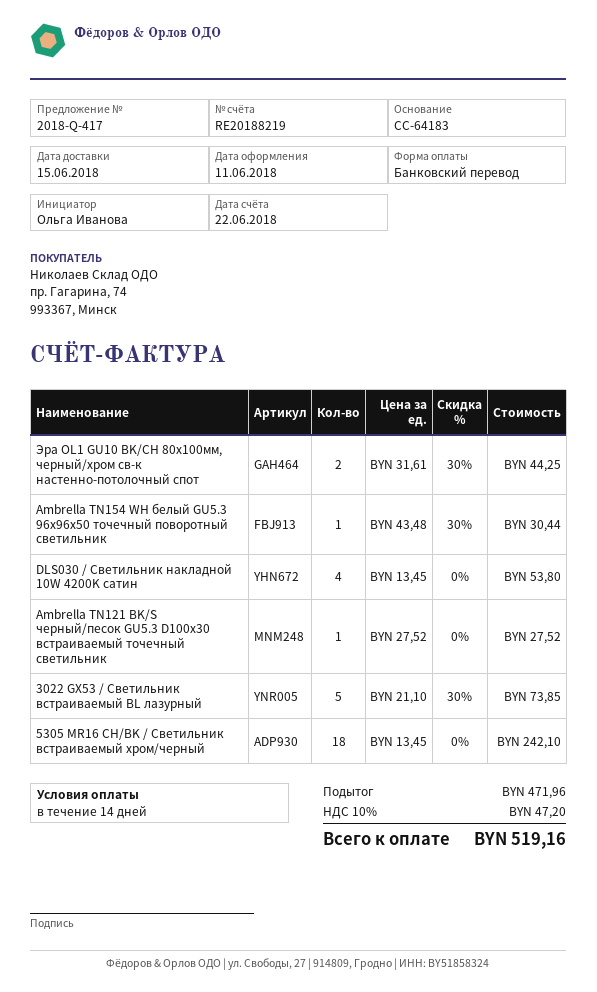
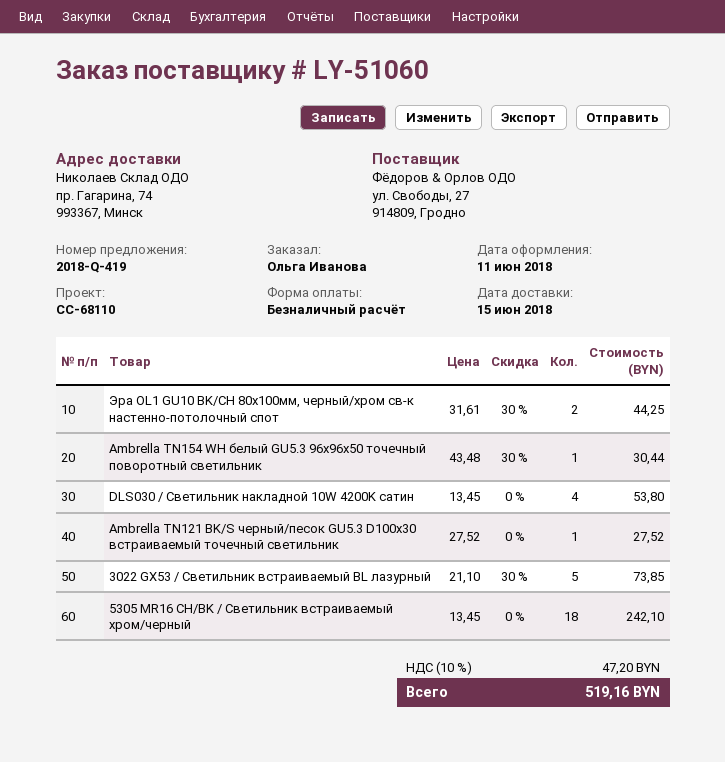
quote number: 2018-Q-417 -> 2018-Q-419
reference: CC-64183 -> CC-68110

